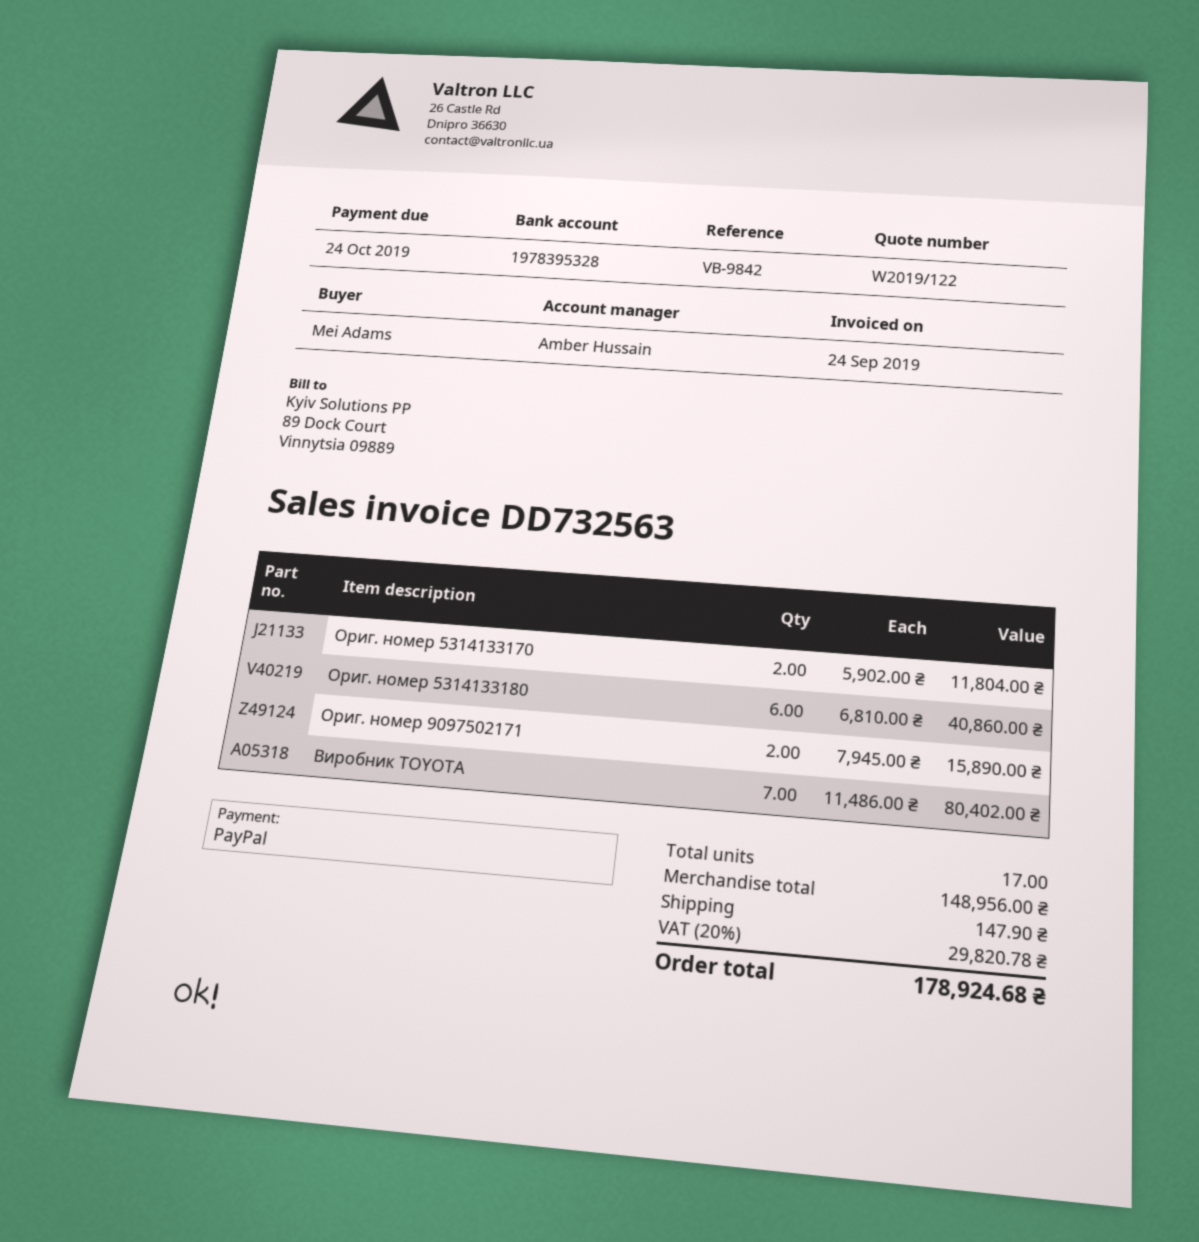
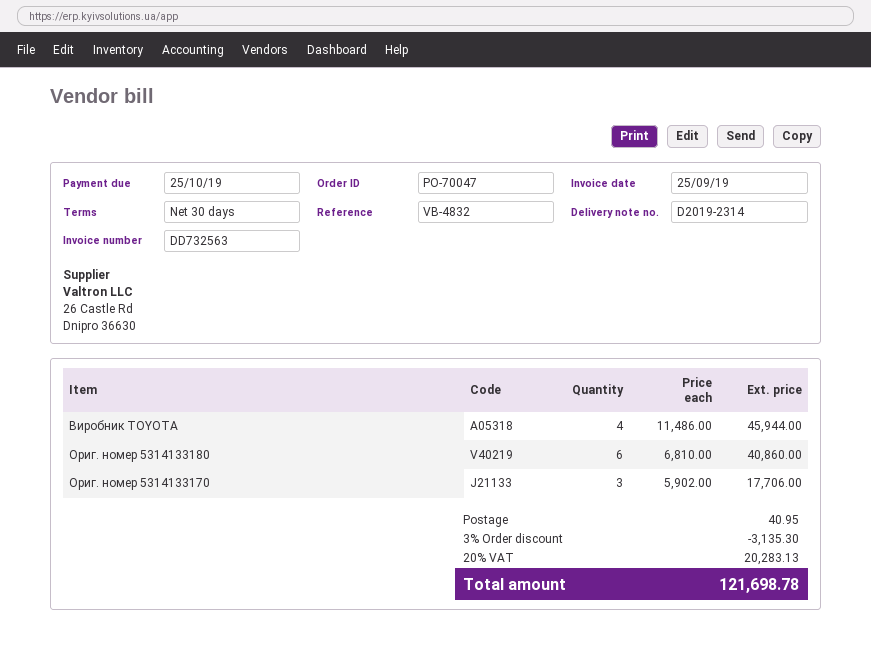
invoice date: 2019-09-24 -> 2019-09-25
due date: 2019-10-24 -> 2019-10-25
reference: VB-9842 -> VB-4832
Ориг. номер 5314133170: 2 x 5902.00 = 11804.00 -> 3 x 5902.00 = 17706.00
Ориг. номер 9097502171: 2 x 7945.00 = 15890.00 -> none
Виробник TOYOTA: 7 x 11486.00 = 80402.00 -> 4 x 11486.00 = 45944.00
discount: none -> 3% = 3135.30
shipping: 147.90 -> 40.95
tax: 20% = 29820.78 -> 20% = 20283.13
total: 178924.68 -> 121698.78

